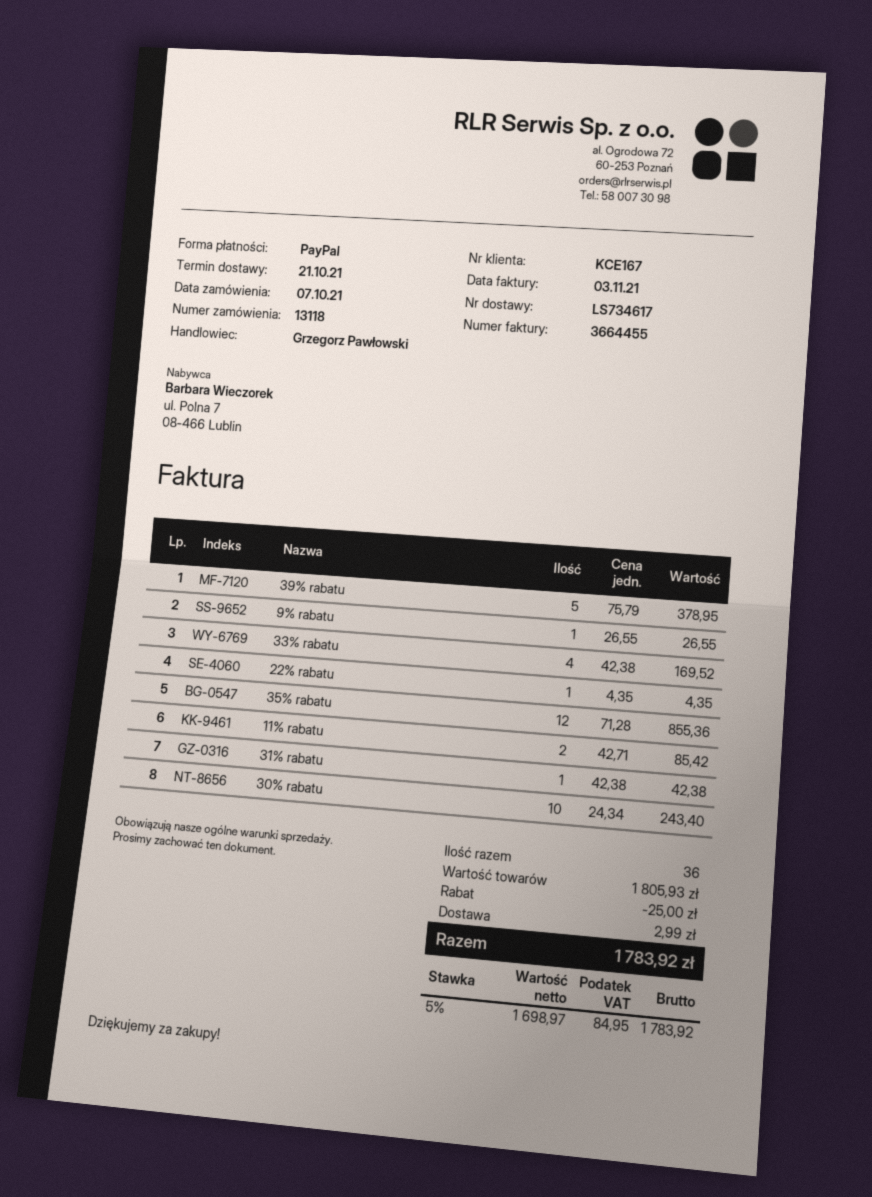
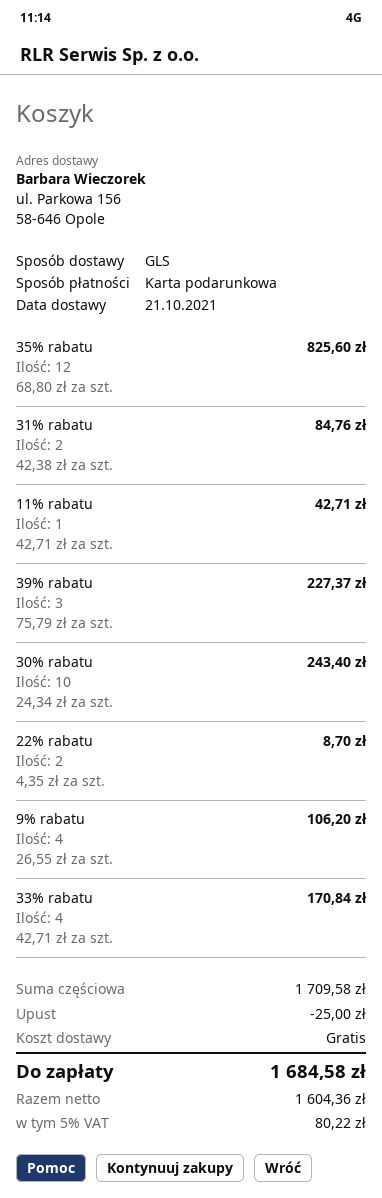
payment method: PayPal -> gift card
39% rabatu: 5 x 75.79 = 378.95 -> 3 x 75.79 = 227.37
9% rabatu: 1 x 26.55 = 26.55 -> 4 x 26.55 = 106.20
33% rabatu: 4 x 42.38 = 169.52 -> 4 x 42.71 = 170.84
22% rabatu: 1 x 4.35 = 4.35 -> 2 x 4.35 = 8.70
35% rabatu: 12 x 71.28 = 855.36 -> 12 x 68.80 = 825.60
11% rabatu: 2 x 42.71 = 85.42 -> 1 x 42.71 = 42.71
31% rabatu: 1 x 42.38 = 42.38 -> 2 x 42.38 = 84.76
subtotal: 1805.93 -> 1709.58
shipping: 2.99 -> 0.00
net: 1698.97 -> 1604.36
tax: 5% = 84.95 -> 5% = 80.22
total: 1783.92 -> 1684.58

